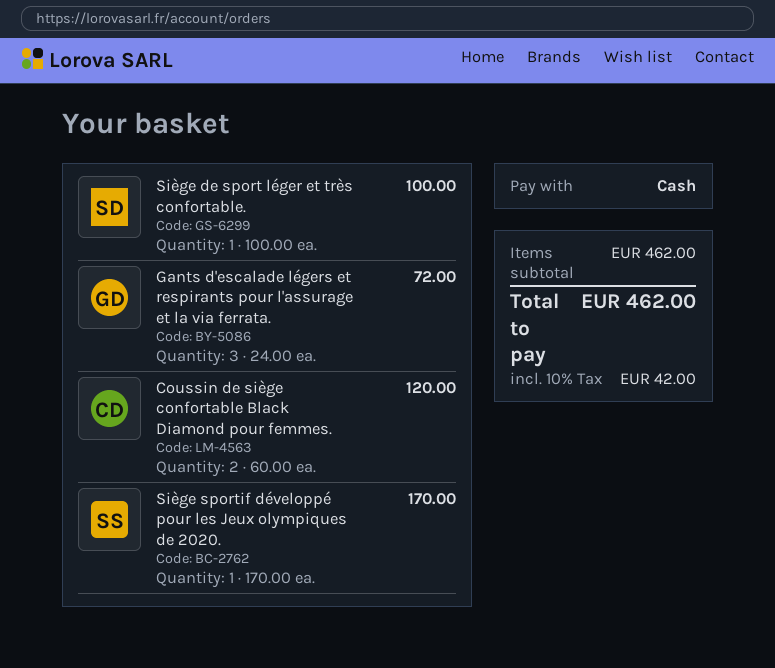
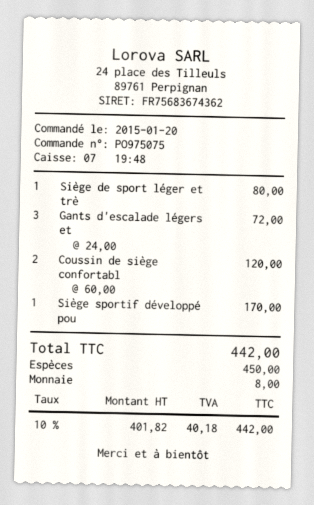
Siège de sport léger et très confortable.: 1 x 100.00 = 100.00 -> 1 x 80.00 = 80.00
tax: 10% = 42.00 -> 10% = 40.18
total: 462.00 -> 442.00

